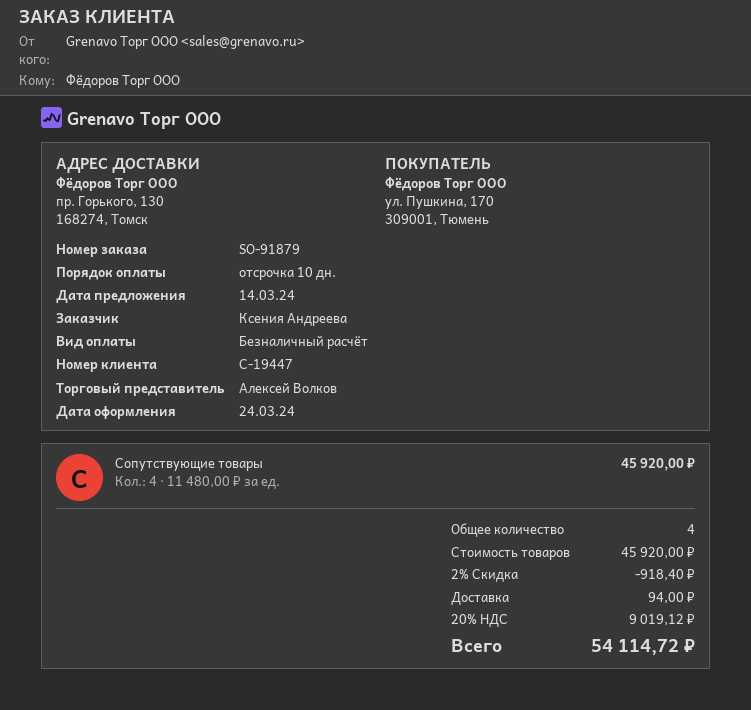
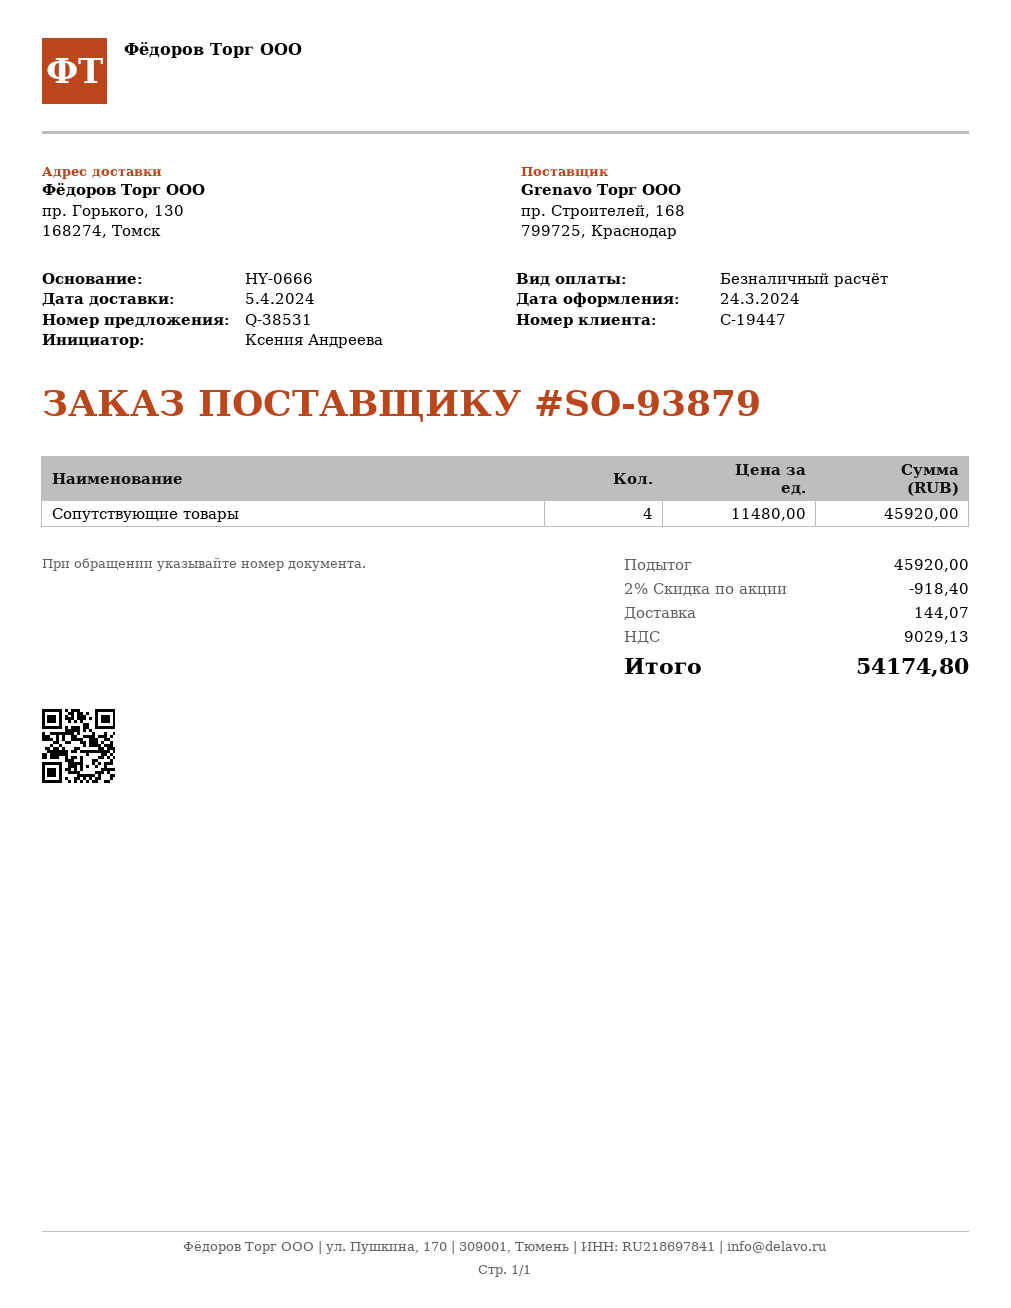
order number: SO-91879 -> SO-93879
shipping: 94.00 -> 144.07
tax: 9019.12 -> 9029.13
total: 54114.72 -> 54174.80

